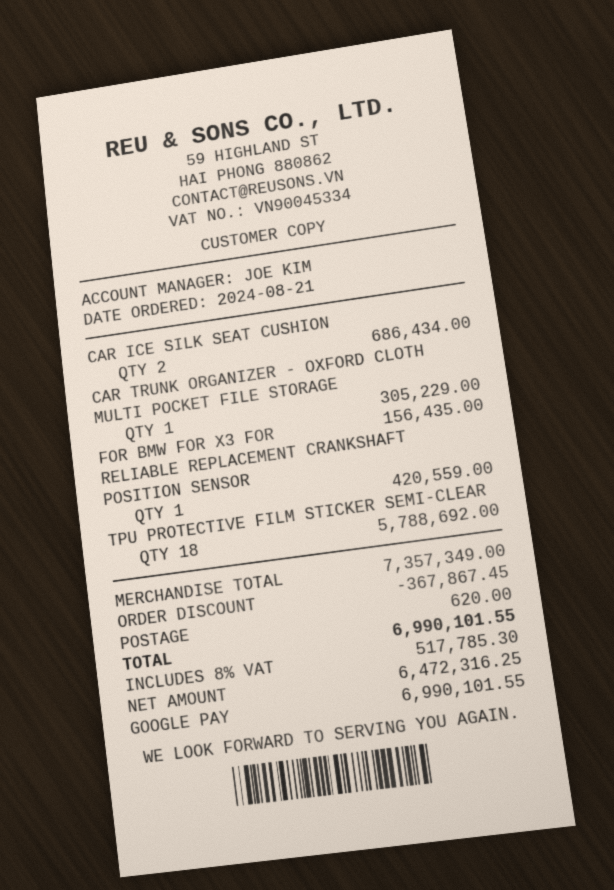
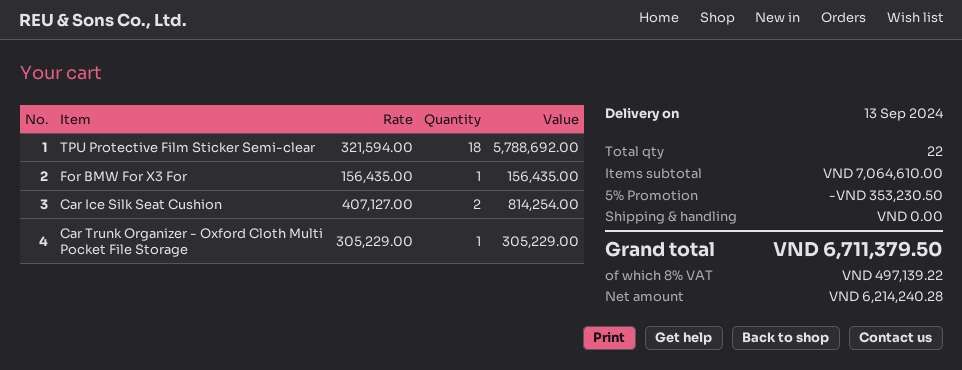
CAR ICE SILK SEAT CUSHION: 2 for 686434.00 -> 2 for 814254.00
RELIABLE REPLACEMENT CRANKSHAFT POSITION SENSOR: 1 for 420559.00 -> none
subtotal: 7357349.00 -> 7064610.00
discount: 367867.45 -> 353230.50
shipping: 620.00 -> 0.00
net: 6472316.25 -> 6214240.28
tax: 8% = 517785.30 -> 8% = 497139.22
total: 6990101.55 -> 6711379.50

